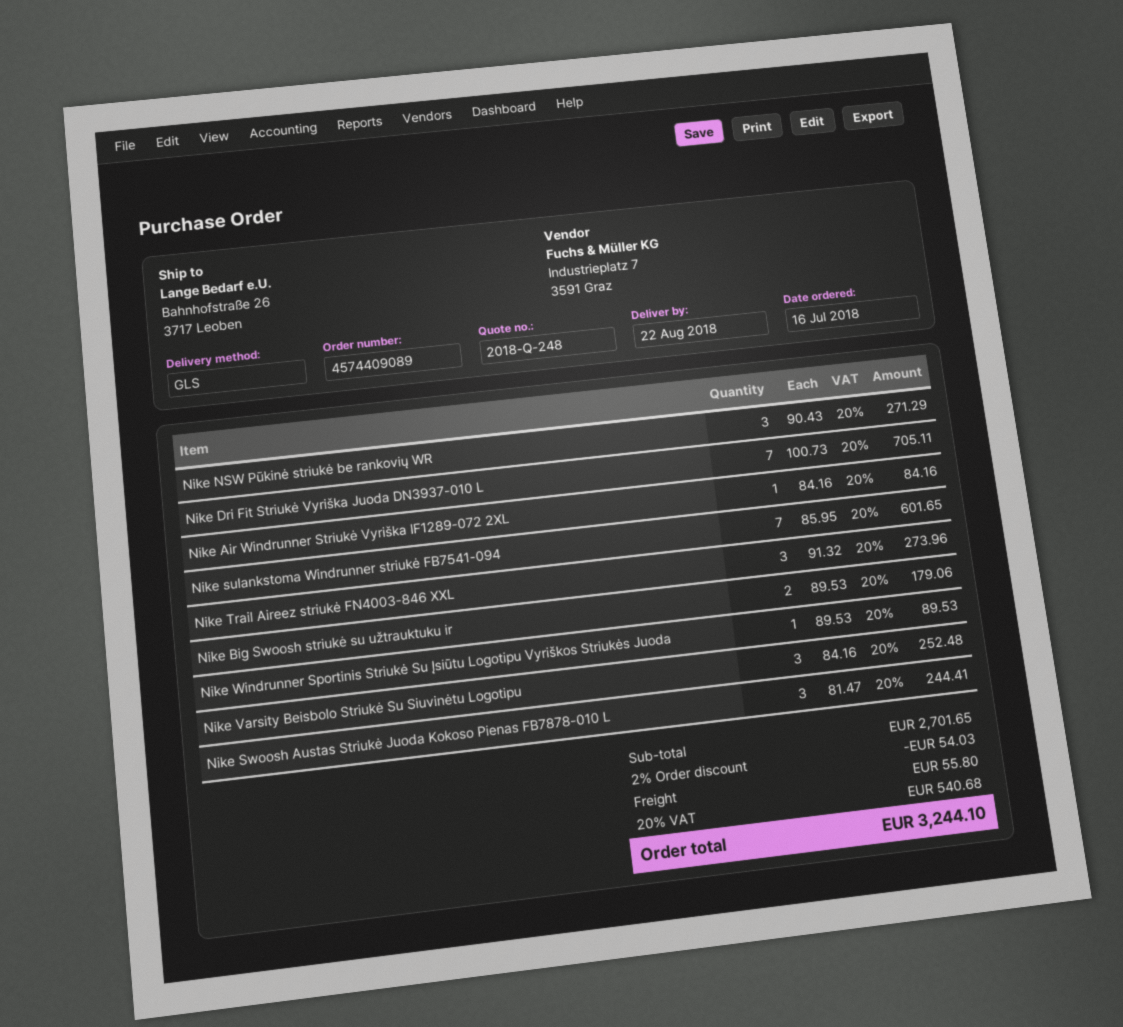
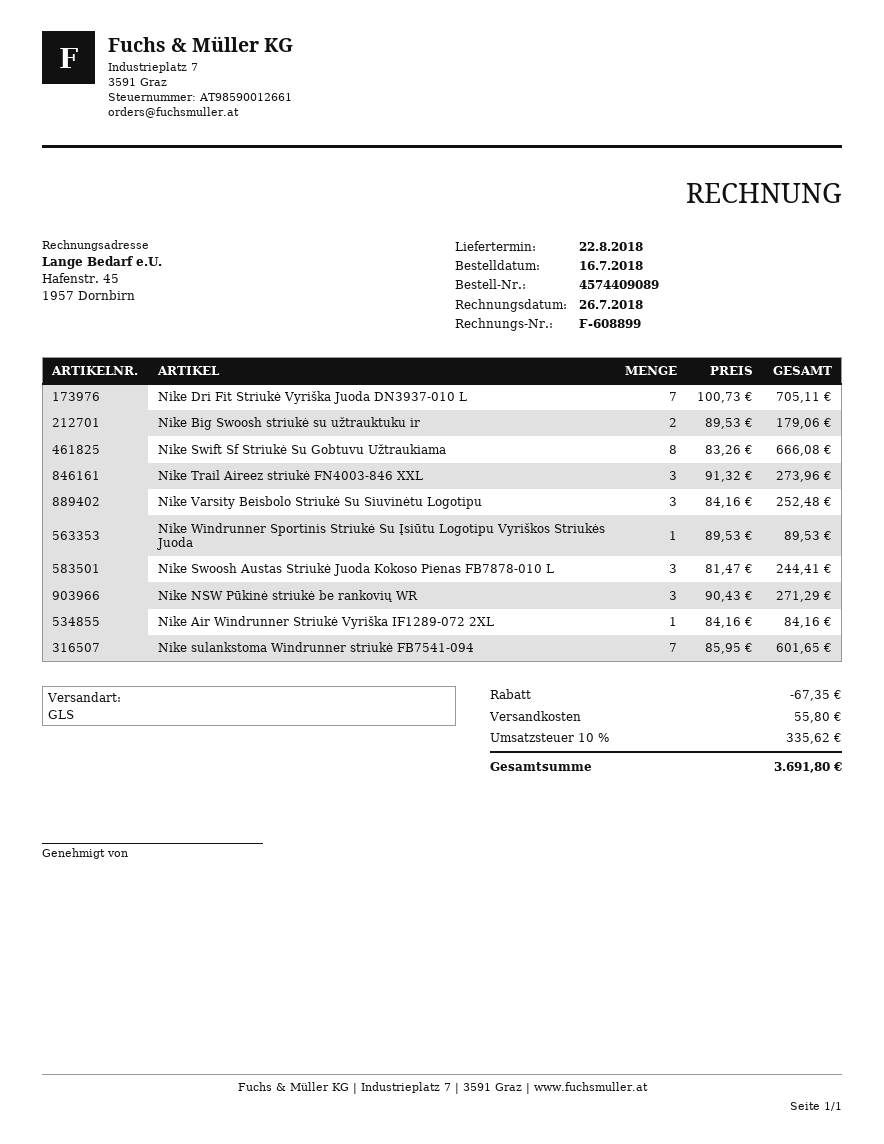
Nike Swift Sf Striukė Su Gobtuvu Užtraukiama: none -> 8 x 83.26 = 666.08
discount: 54.03 -> 67.35
tax: 20% = 540.68 -> 10% = 335.62
total: 3244.10 -> 3691.80

